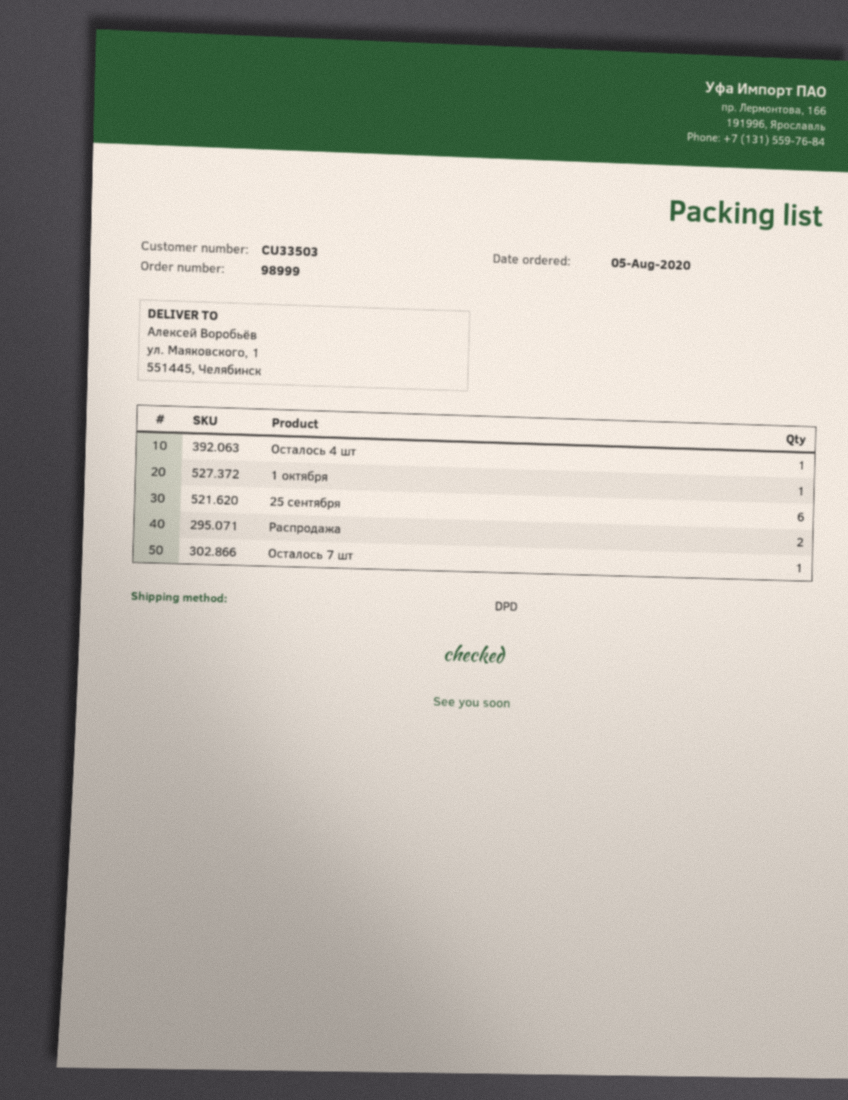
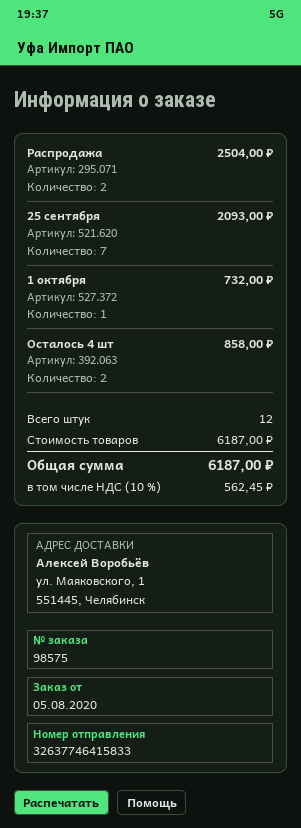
order number: 98999 -> 98575
Осталось 4 шт: 1 -> 2
25 сентября: 6 -> 7
Осталось 7 шт: 1 -> none

